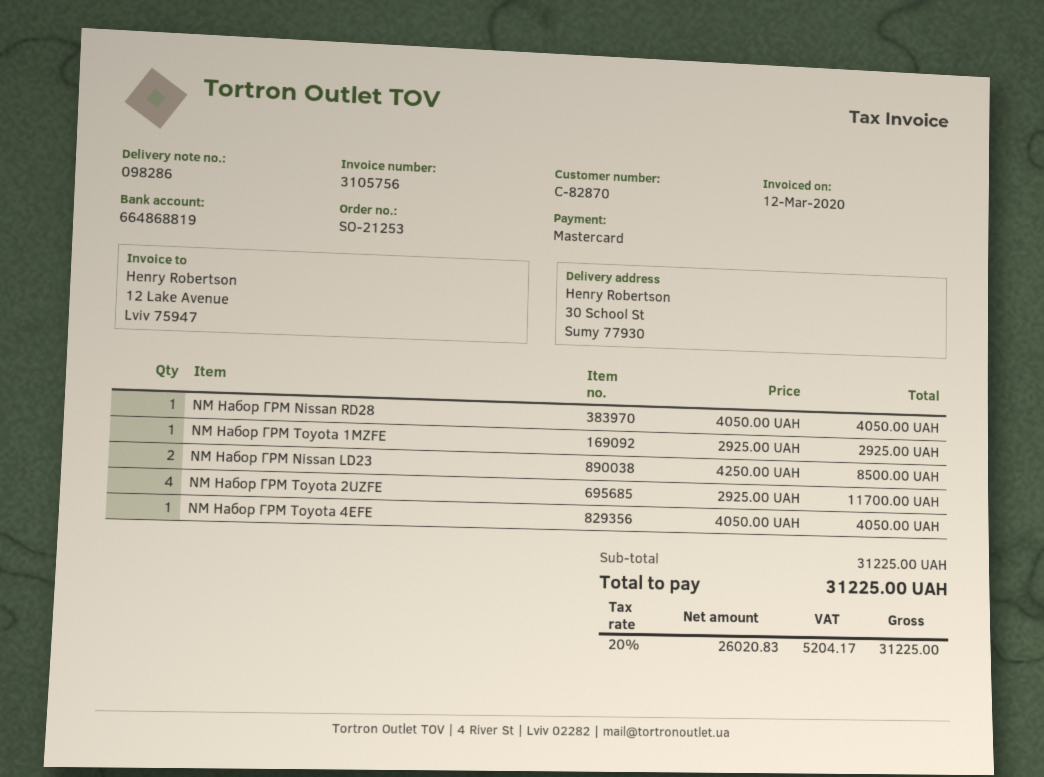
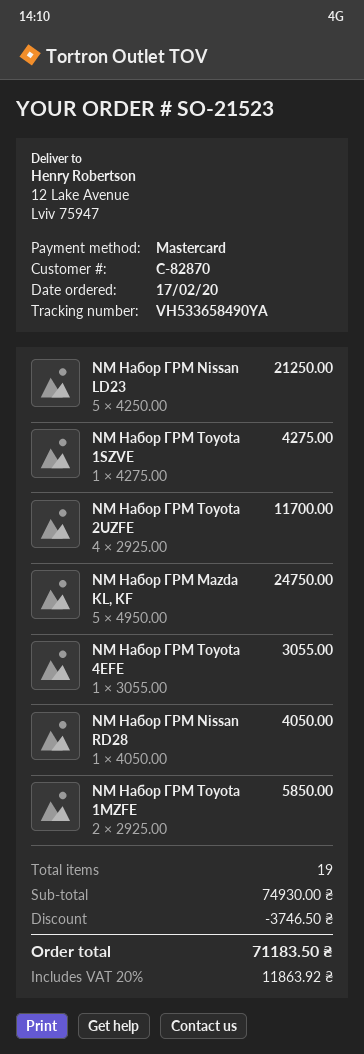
order number: SO-21253 -> SO-21523
ship to: 30 School St, Sumy 77930 -> 12 Lake Avenue, Lviv 75947
NM Набор ГРМ Toyota 1MZFE: 1 x 2925.00 = 2925.00 -> 2 x 2925.00 = 5850.00
NM Набор ГРМ Nissan LD23: 2 x 4250.00 = 8500.00 -> 5 x 4250.00 = 21250.00
NM Набор ГРМ Toyota 4EFE: 1 x 4050.00 = 4050.00 -> 1 x 3055.00 = 3055.00
NM Набор ГРМ Toyota 1SZVE: none -> 1 x 4275.00 = 4275.00
NM Набор ГРМ Mazda KL, KF: none -> 5 x 4950.00 = 24750.00
subtotal: 31225.00 -> 74930.00
discount: none -> 3746.50
tax: 20% = 5204.17 -> 20% = 11863.92
total: 31225.00 -> 71183.50

